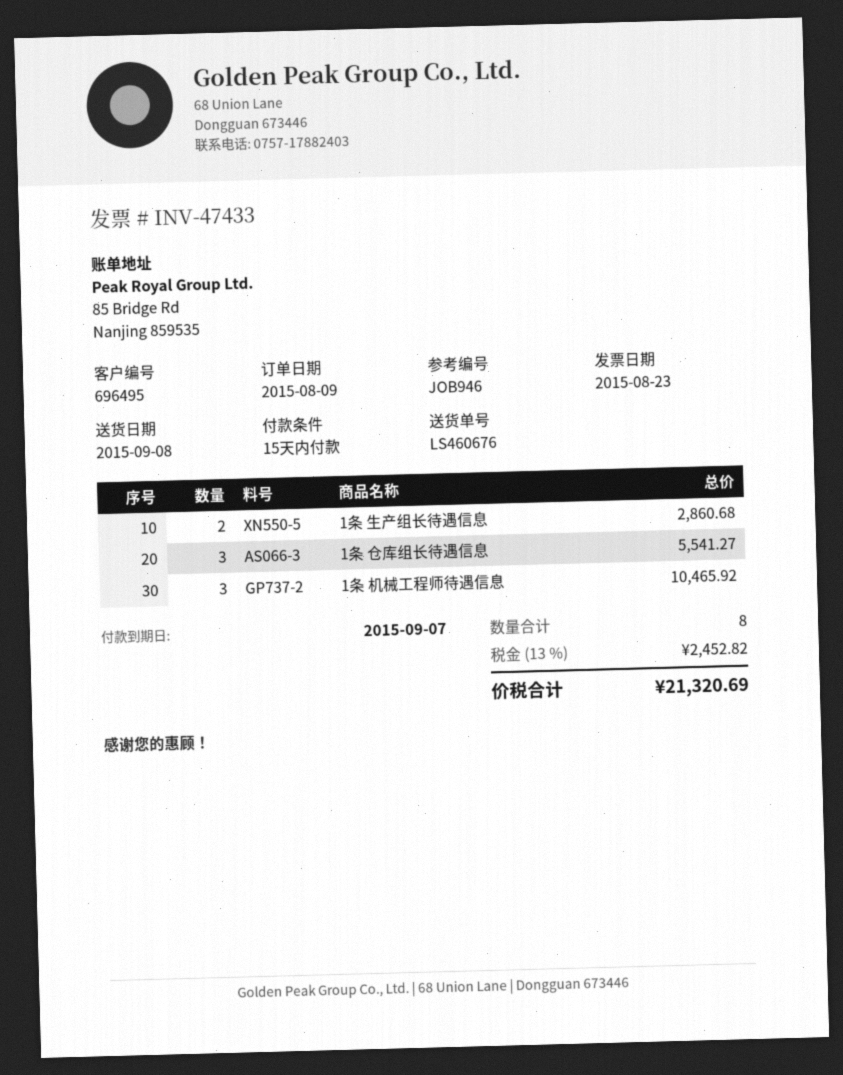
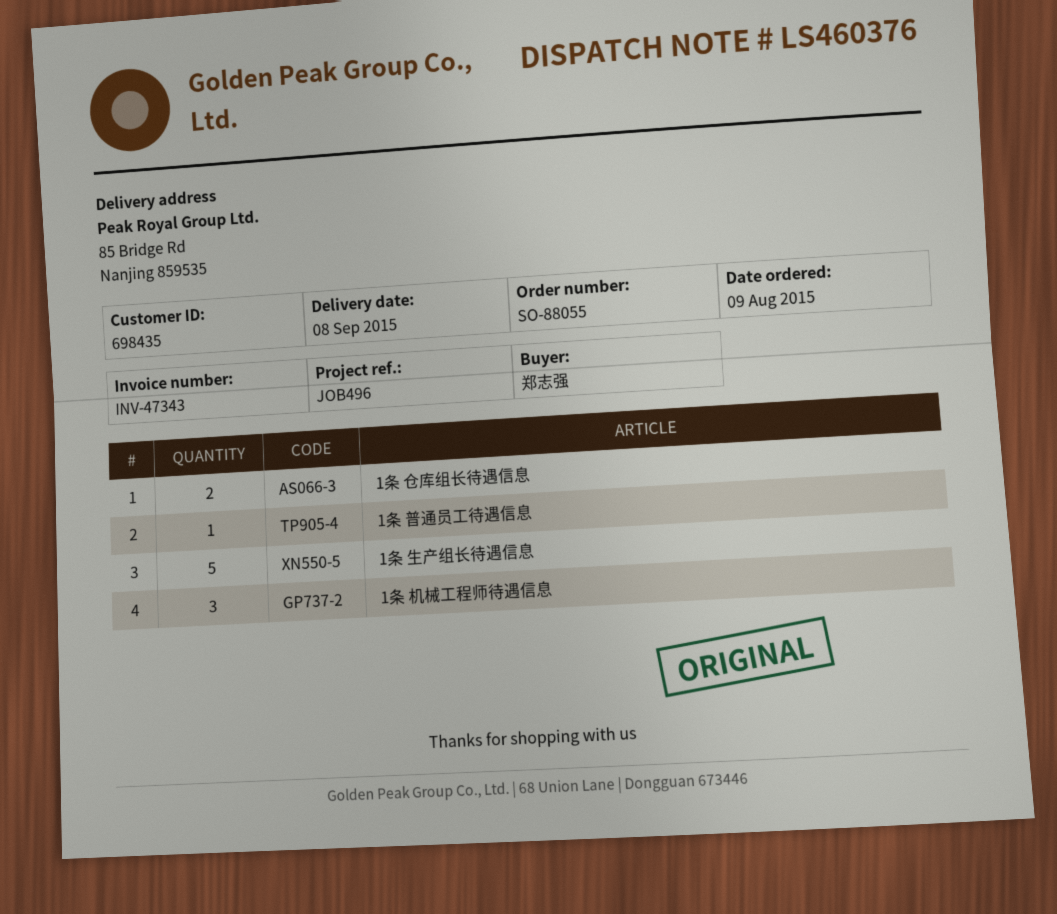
delivery note number: LS460676 -> LS460376
invoice number: INV-47433 -> INV-47343
customer number: 696495 -> 698435
reference: JOB946 -> JOB496
1条 生产组长待遇信息: 2 -> 5
1条 仓库组长待遇信息: 3 -> 2
1条 普通员工待遇信息: none -> 1

